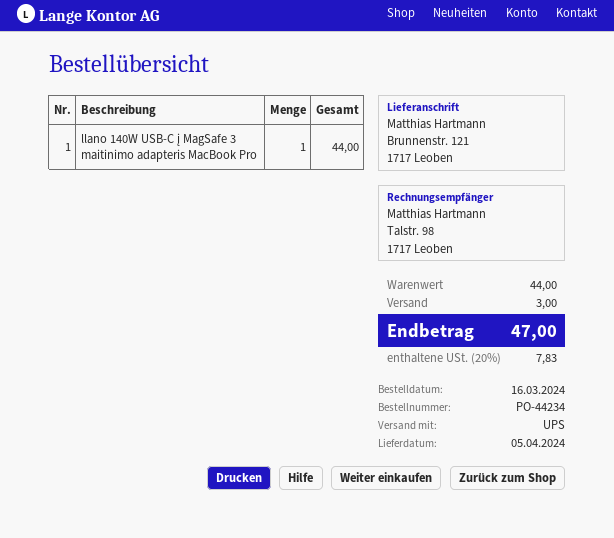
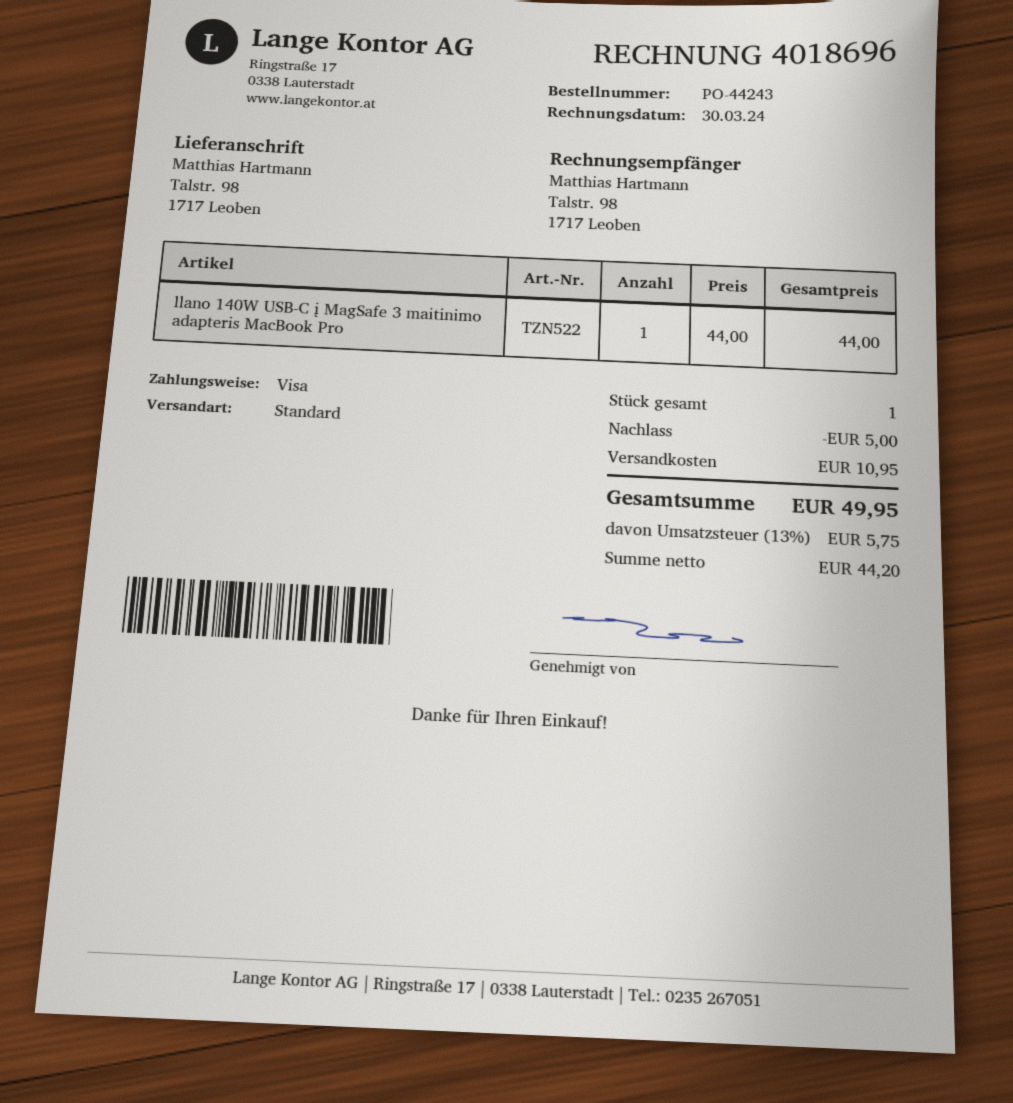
order number: PO-44234 -> PO-44243
shipping method: UPS -> standard
ship to: Brunnenstr. 121, 1717 Leoben -> Talstr. 98, 1717 Leoben
discount: none -> 5.00
shipping: 3.00 -> 10.95
tax: 20% = 7.83 -> 13% = 5.75
total: 47.00 -> 49.95

